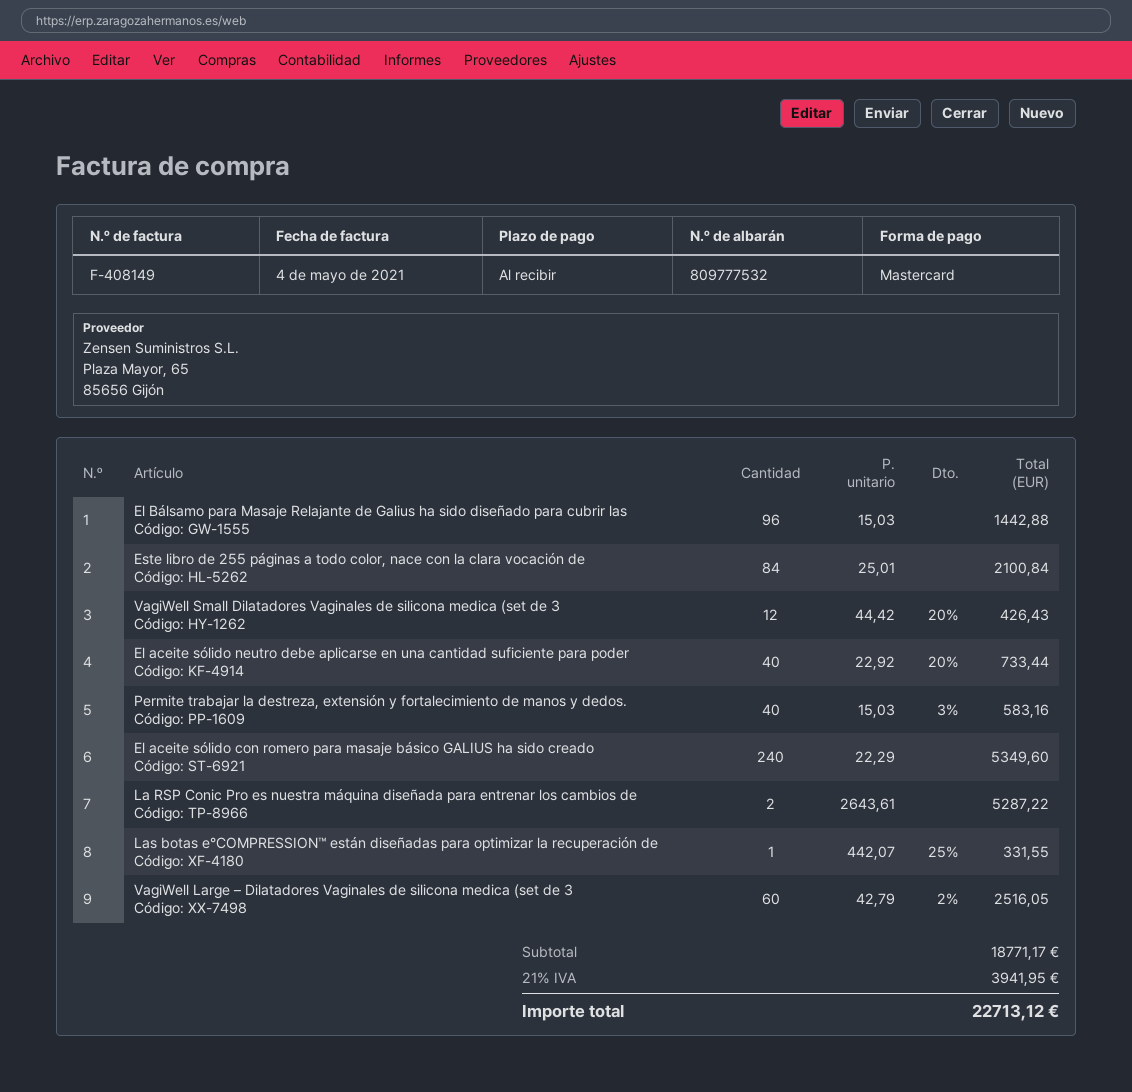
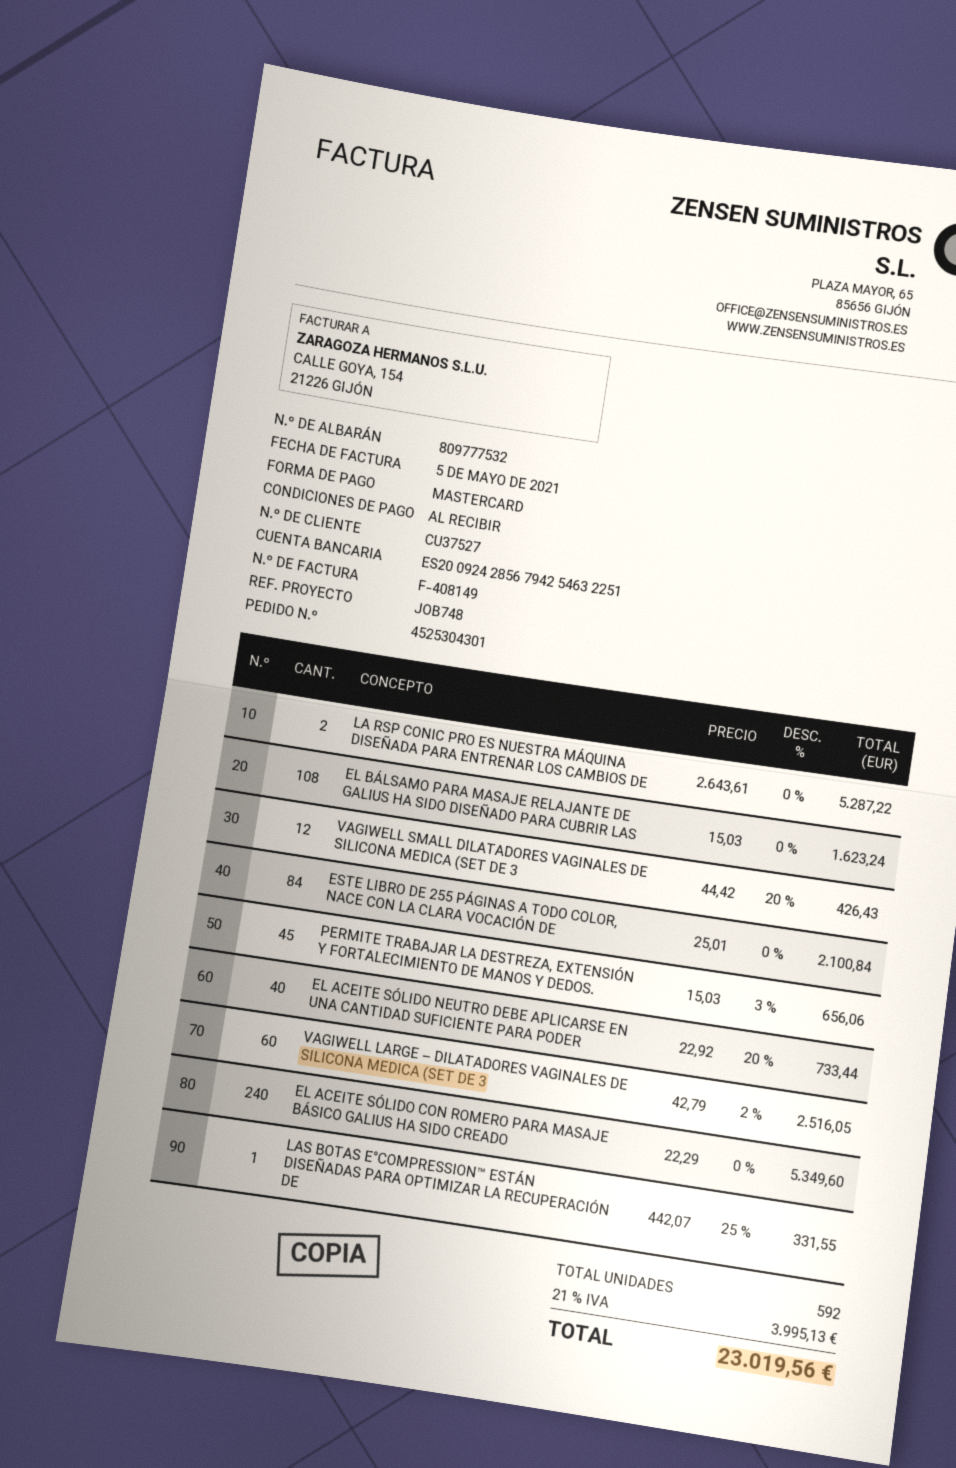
invoice date: 2021-05-04 -> 2021-05-05
El Bálsamo para Masaje Relajante de Galius ha sido diseñado para cubrir las: 96 x 15.03 = 1442.88 -> 108 x 15.03 = 1623.24
Permite trabajar la destreza, extensión y fortalecimiento de manos y dedos.: 40 x 15.03 - 3% = 583.16 -> 45 x 15.03 - 3% = 656.06
tax: 21% = 3941.95 -> 21% = 3995.13
total: 22713.12 -> 23019.56

